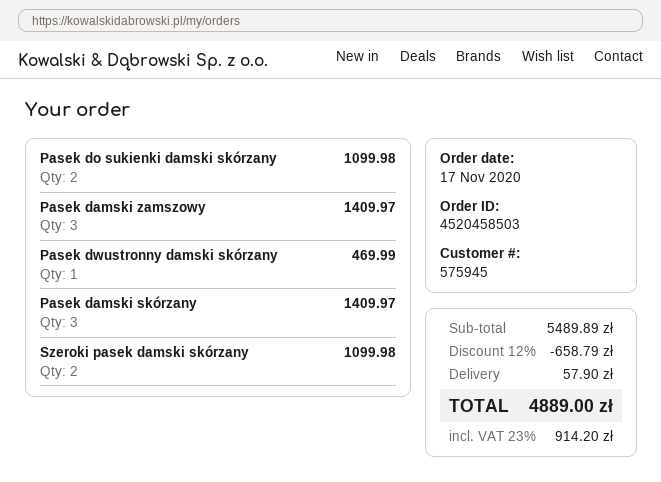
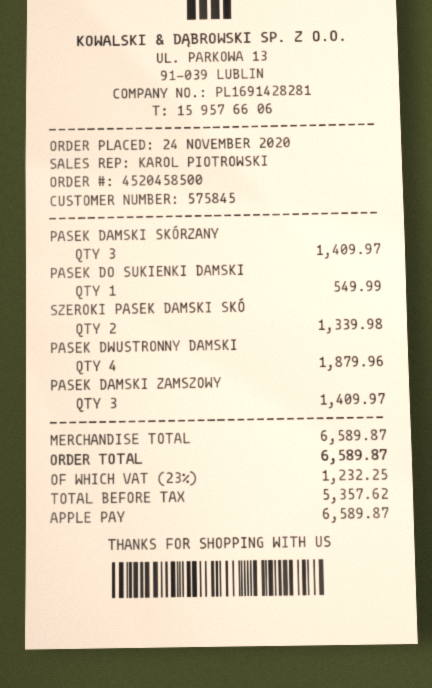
order number: 4520458503 -> 4520458500
order date: 2020-11-17 -> 2020-11-24
customer number: 575945 -> 575845
Pasek do sukienki damski skórzany: 2 for 1099.98 -> 1 for 549.99
Pasek dwustronny damski skórzany: 1 for 469.99 -> 4 for 1879.96
Szeroki pasek damski skórzany: 2 for 1099.98 -> 2 for 1339.98
subtotal: 5489.89 -> 6589.87
discount: 12% = 658.79 -> none
shipping: 57.90 -> none
tax: 23% = 914.20 -> 23% = 1232.25
total: 4889.00 -> 6589.87

